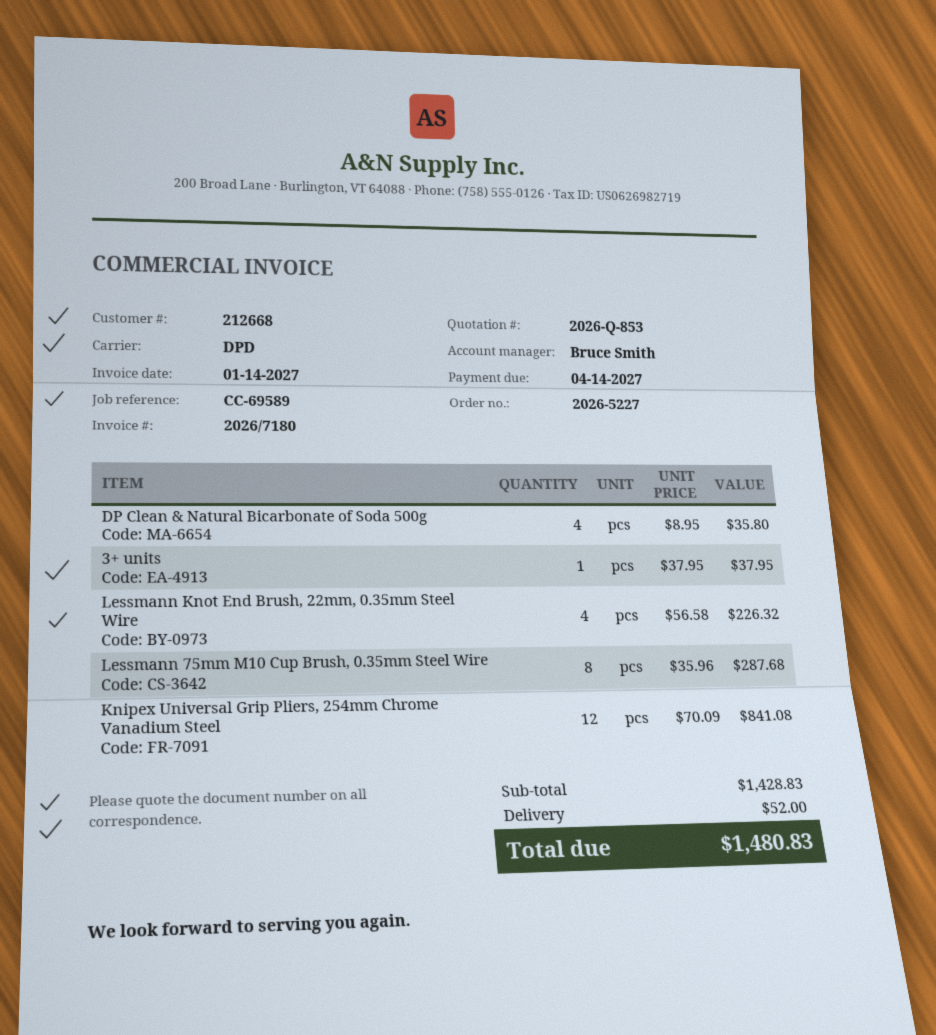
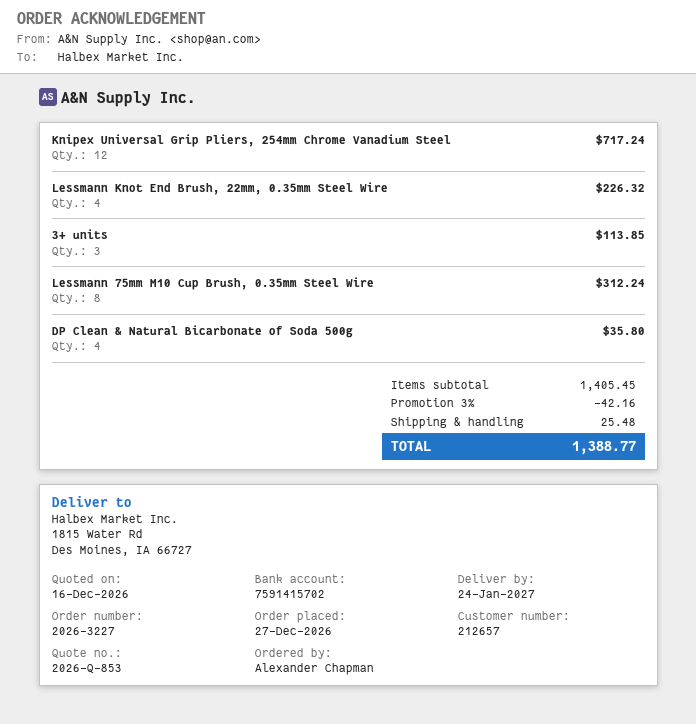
order number: 2026-5227 -> 2026-3227
customer number: 212668 -> 212657
3+ units: 1 for 37.95 -> 3 for 113.85
Lessmann 75mm M10 Cup Brush, 0.35mm Steel Wire: 8 for 287.68 -> 8 for 312.24
Knipex Universal Grip Pliers, 254mm Chrome Vanadium Steel: 12 for 841.08 -> 12 for 717.24
subtotal: 1428.83 -> 1405.45
discount: none -> 3% = 42.16
shipping: 52.00 -> 25.48
total: 1480.83 -> 1388.77

